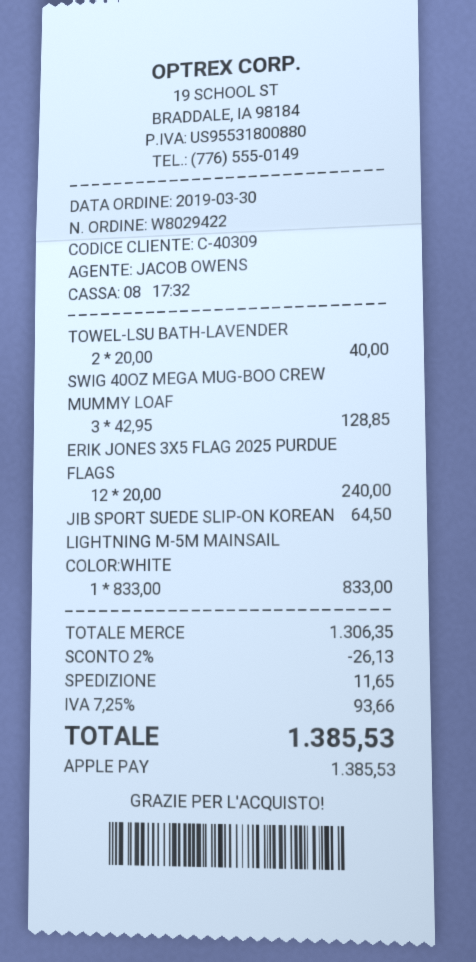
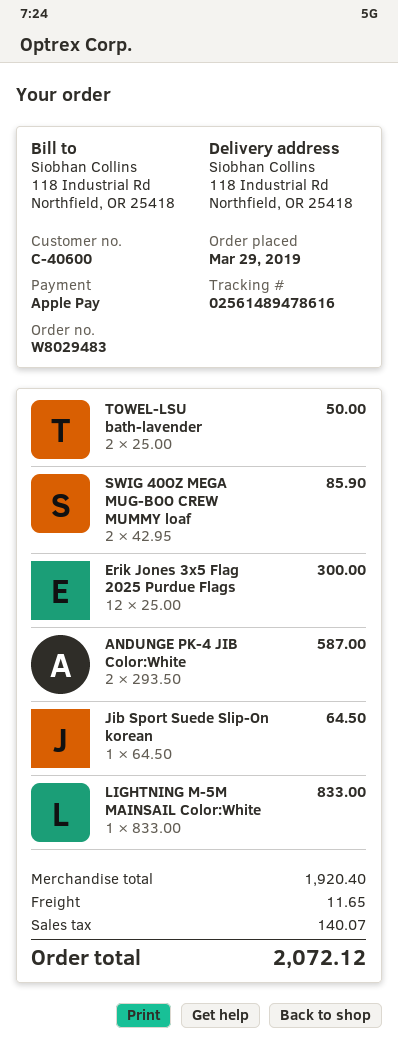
order number: W8029422 -> W8029483
order date: 2019-03-30 -> 2019-03-29
customer number: C-40309 -> C-40600
TOWEL-LSU BATH-LAVENDER: 2 x 20.00 = 40.00 -> 2 x 25.00 = 50.00
SWIG 40OZ MEGA MUG-BOO CREW MUMMY LOAF: 3 x 42.95 = 128.85 -> 2 x 42.95 = 85.90
ERIK JONES 3X5 FLAG 2025 PURDUE FLAGS: 12 x 20.00 = 240.00 -> 12 x 25.00 = 300.00
ANDUNGE PK-4 JIB Color:White: none -> 2 x 293.50 = 587.00
subtotal: 1306.35 -> 1920.40
discount: 2% = 26.13 -> none
tax: 93.66 -> 140.07
total: 1385.53 -> 2072.12

